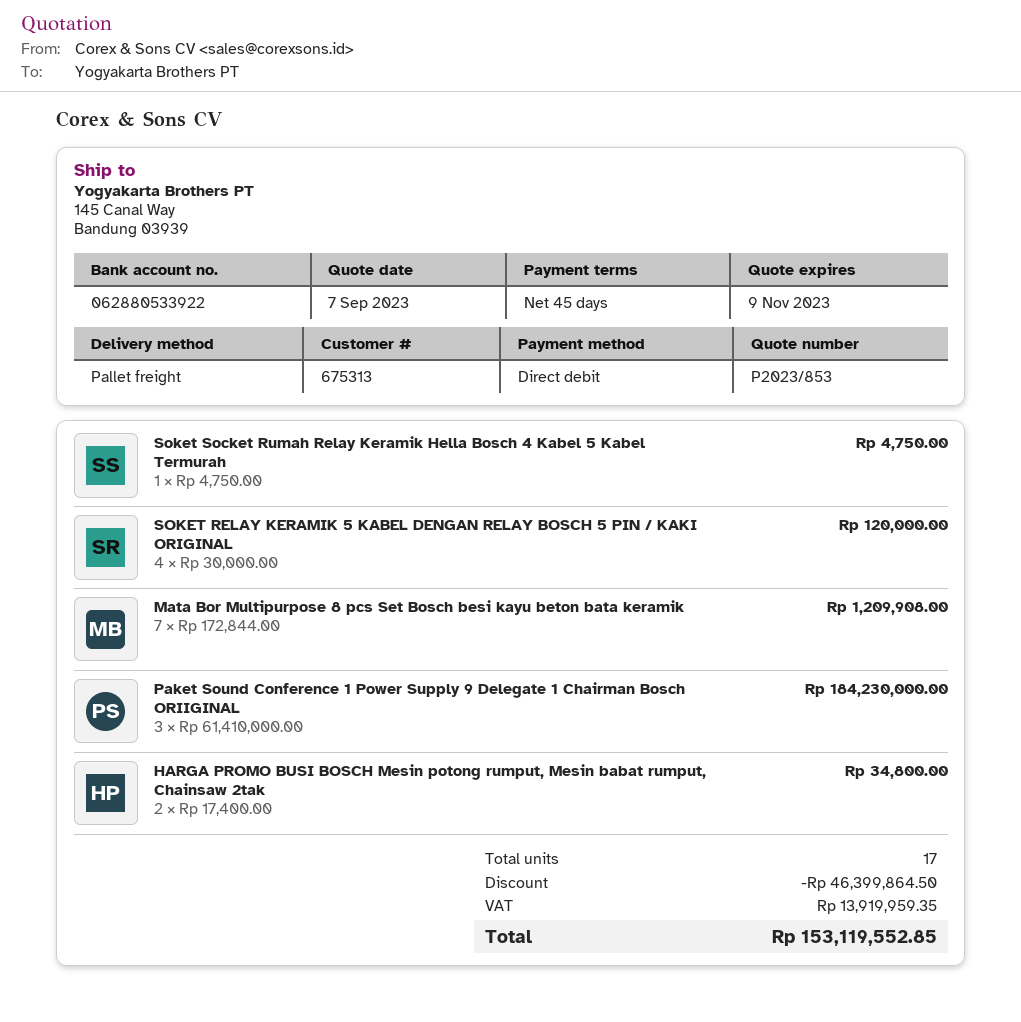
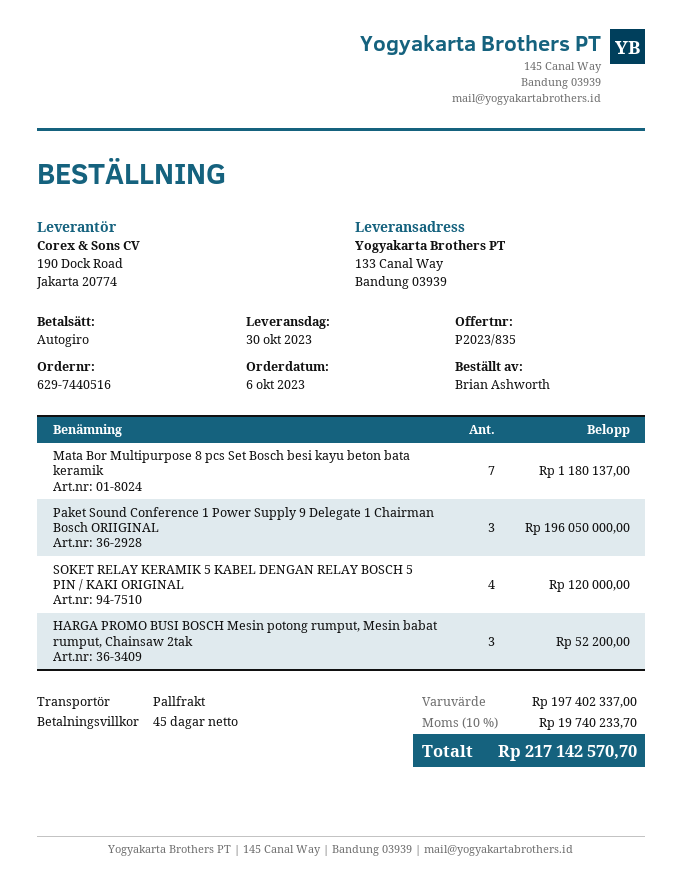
quote number: P2023/853 -> P2023/835
ship to: 145 Canal Way, Bandung 03939 -> 133 Canal Way, Bandung 03939
Soket Socket Rumah Relay Keramik Hella Bosch 4 Kabel 5 Kabel Termurah: 1 for 4750.00 -> none
Mata Bor Multipurpose 8 pcs Set Bosch besi kayu beton bata keramik: 7 for 1209908.00 -> 7 for 1180137.00
Paket Sound Conference 1 Power Supply 9 Delegate 1 Chairman Bosch ORIIGINAL: 3 for 184230000.00 -> 3 for 196050000.00
HARGA PROMO BUSI BOSCH Mesin potong rumput, Mesin babat rumput, Chainsaw 2tak: 2 for 34800.00 -> 3 for 52200.00
discount: 46399864.50 -> none
tax: 13919959.35 -> 19740233.70
total: 153119552.85 -> 217142570.70

